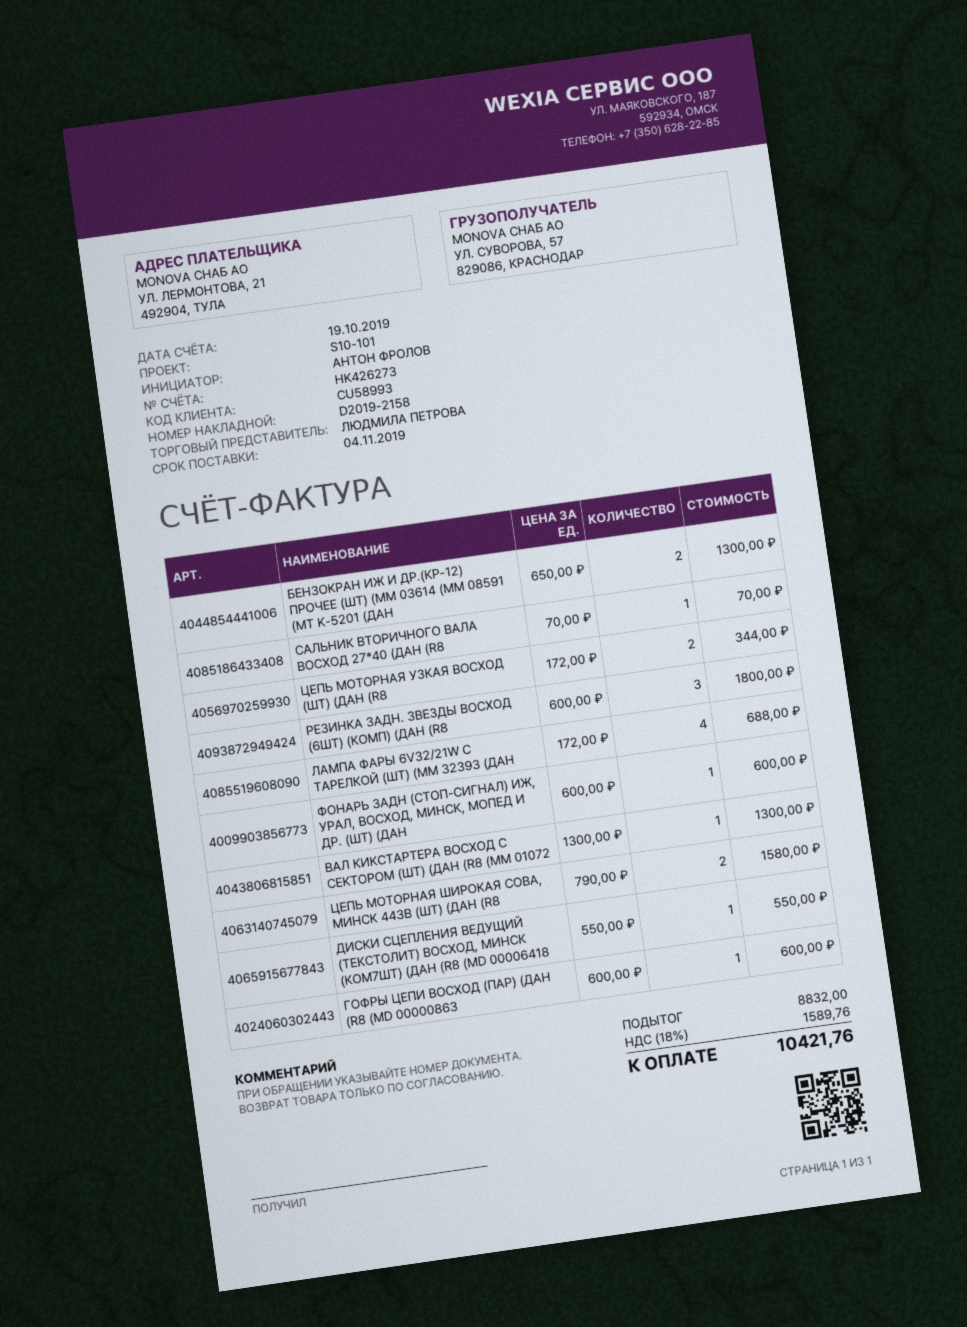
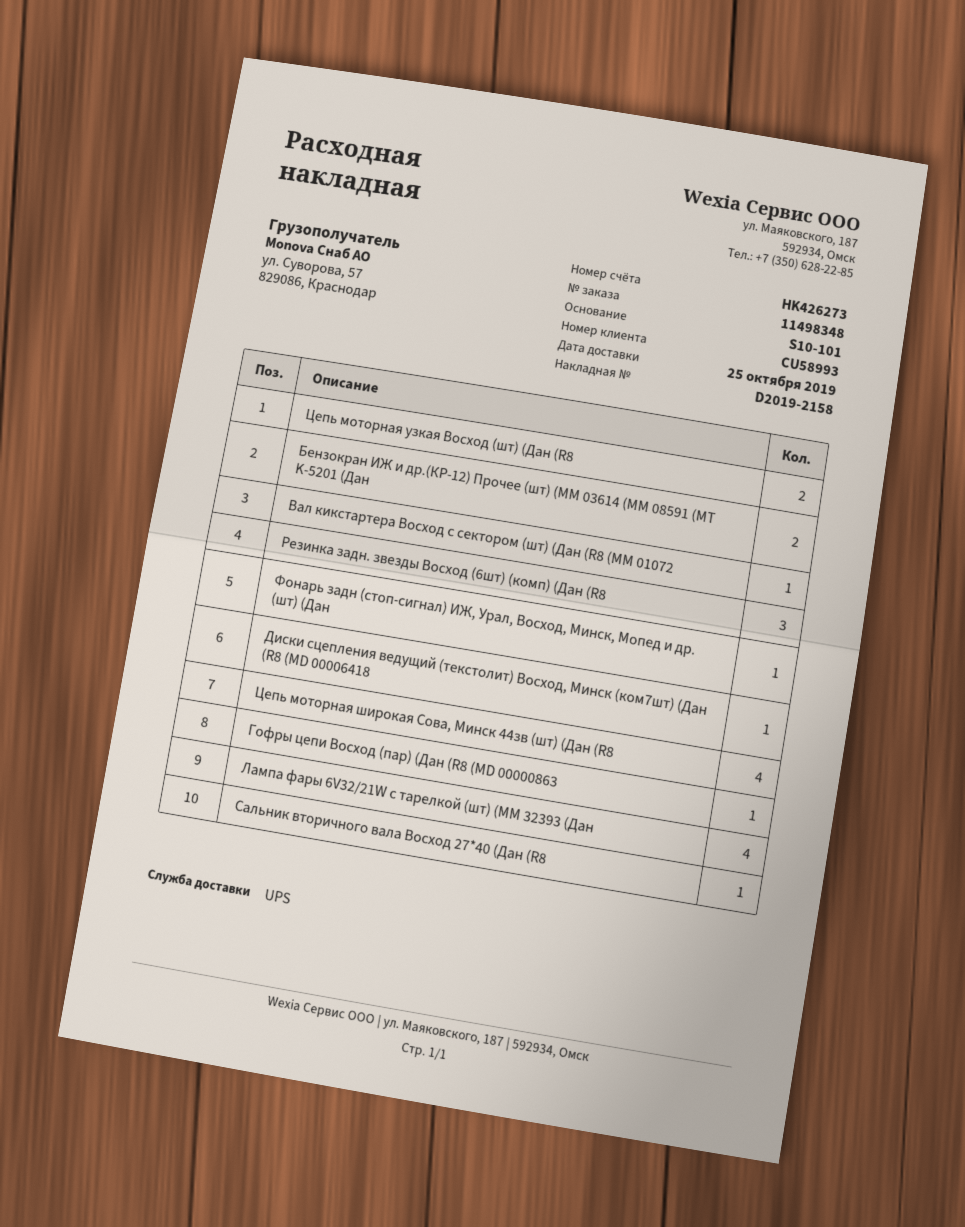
delivery date: 2019-11-04 -> 2019-10-25
ЦЕПЬ МОТОРНАЯ ШИРОКАЯ СОВА, МИНСК 44ЗВ (ШТ) (ДАН (R8: 2 -> 4

